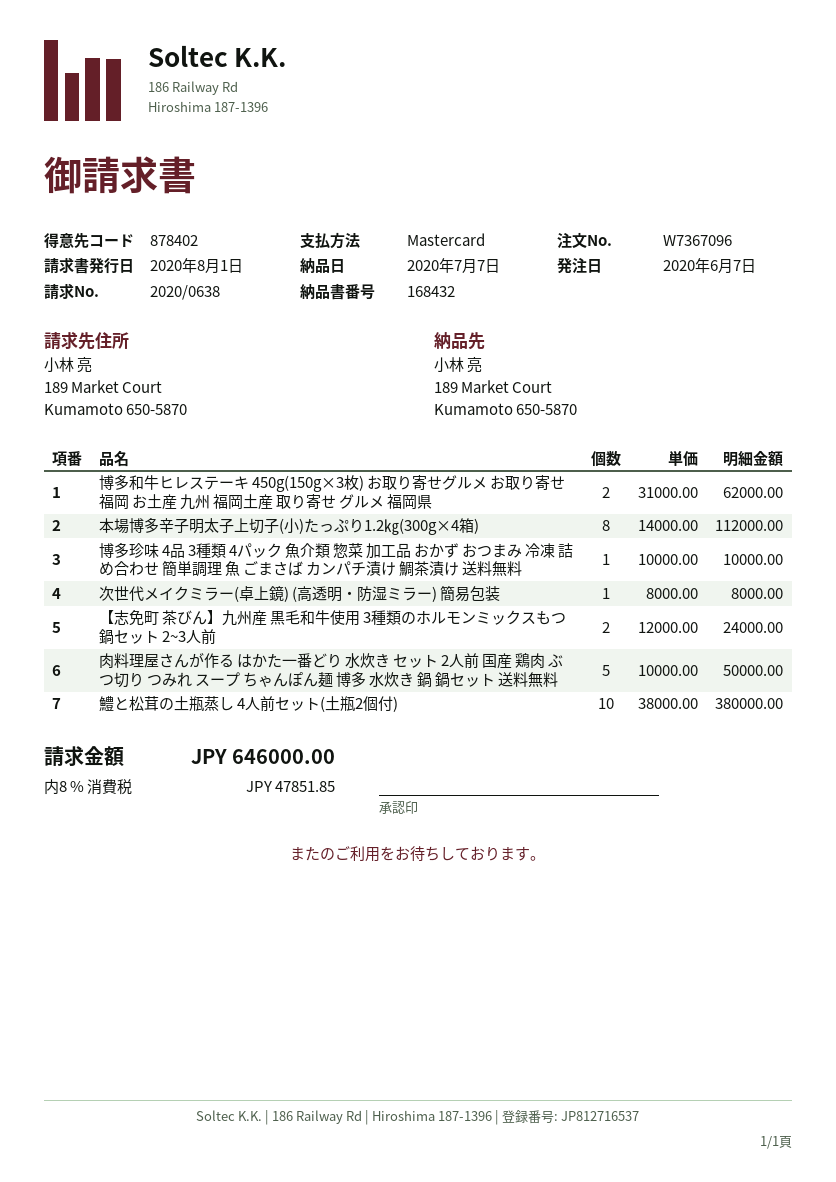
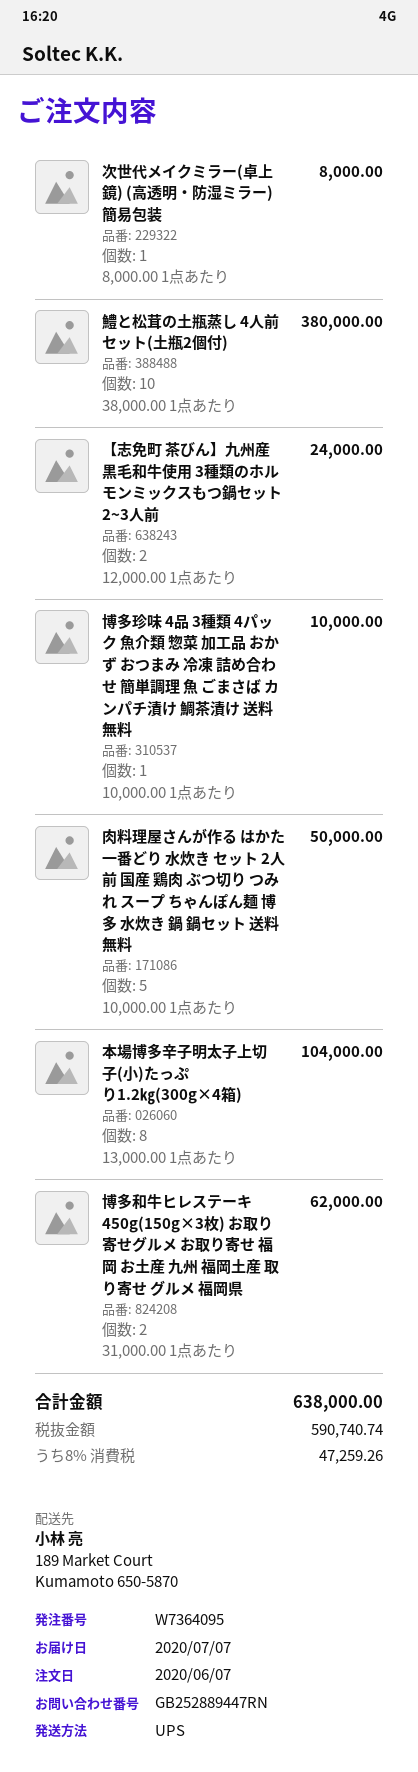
order number: W7367096 -> W7364095
本場博多辛子明太子上切子(小)たっぷり1.2㎏(300g×4箱): 8 x 14000.00 = 112000.00 -> 8 x 13000.00 = 104000.00
tax: 8% = 47851.85 -> 8% = 47259.26
total: 646000.00 -> 638000.00

